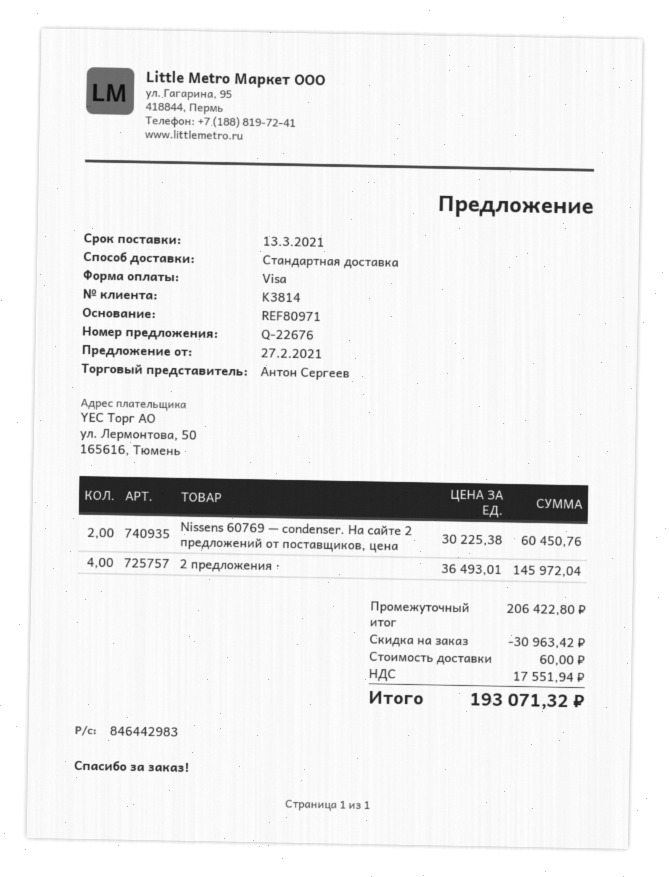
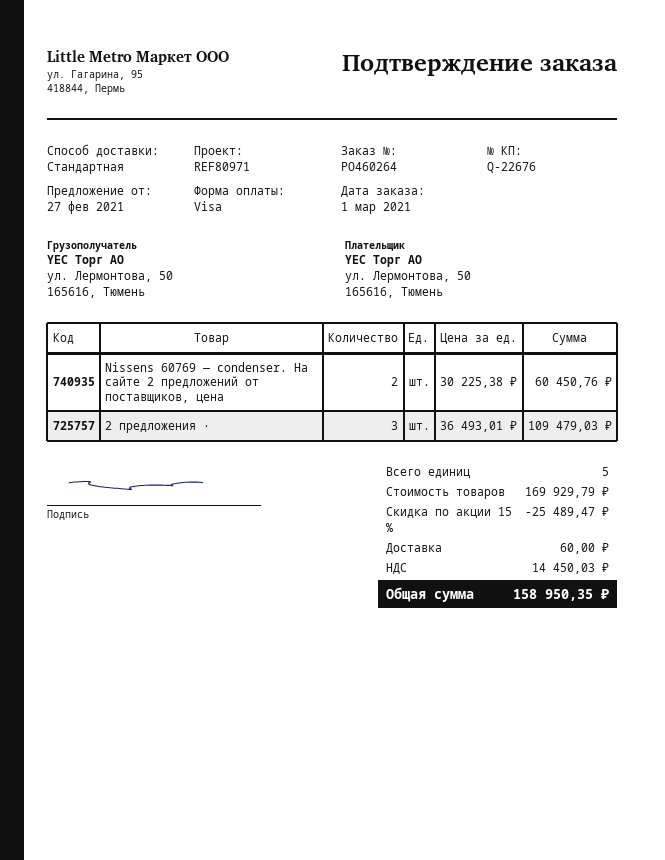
2 предложения ·: 4 x 36493.01 = 145972.04 -> 3 x 36493.01 = 109479.03
subtotal: 206422.80 -> 169929.79
discount: 30963.42 -> 25489.47
tax: 17551.94 -> 14450.03
total: 193071.32 -> 158950.35

